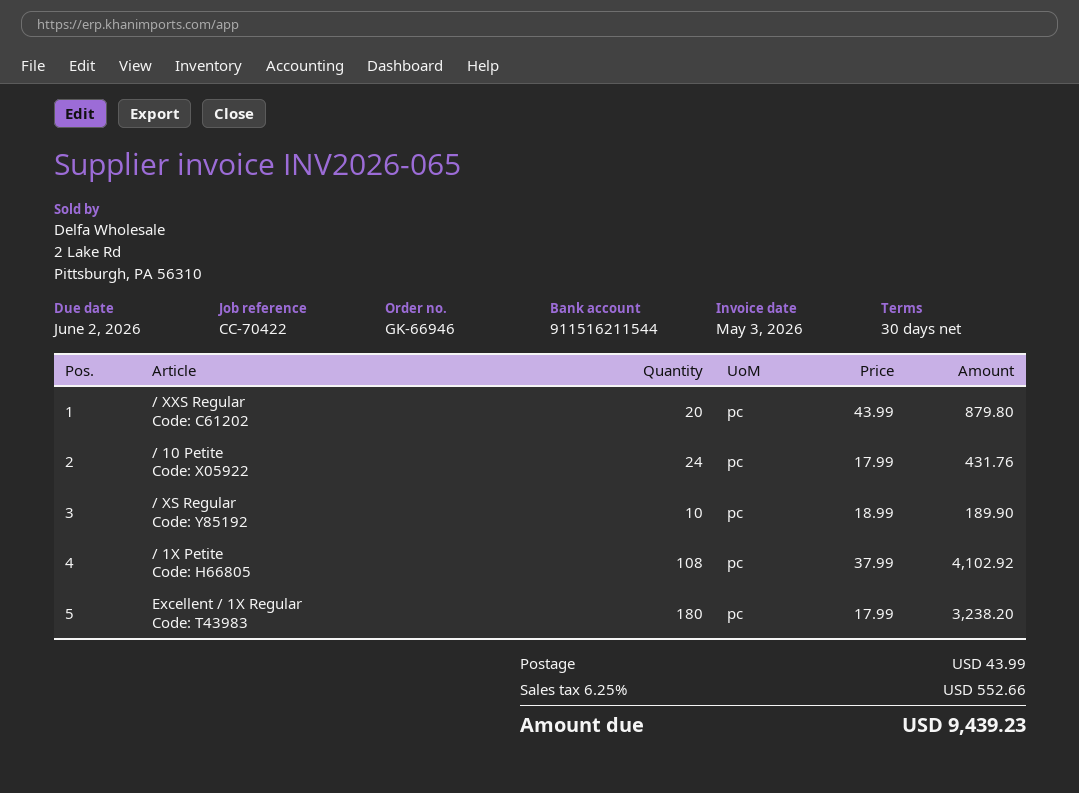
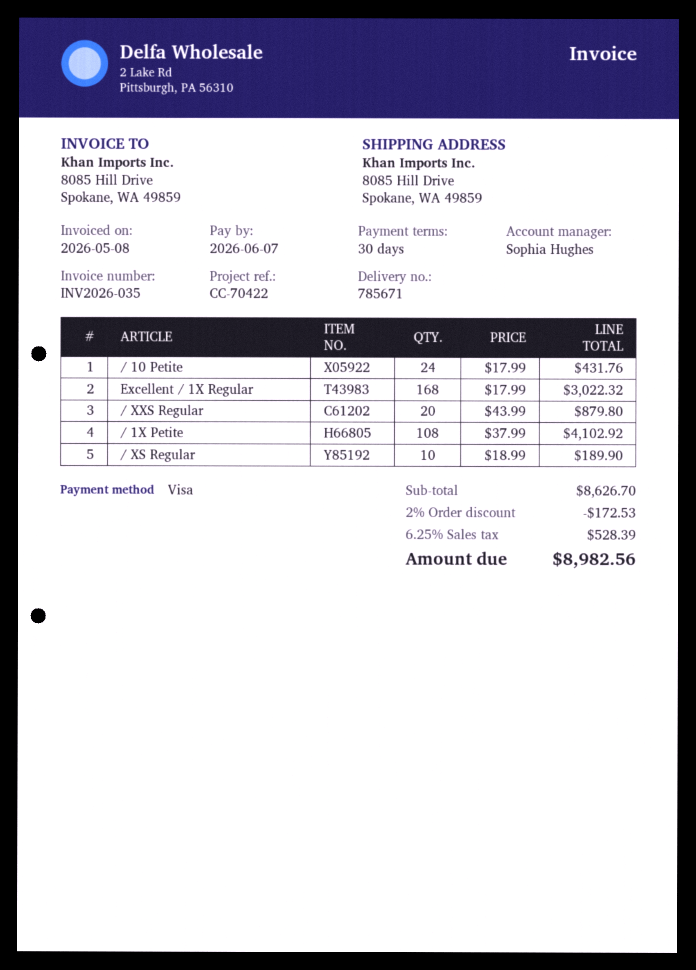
invoice number: INV2026-065 -> INV2026-035
invoice date: 2026-05-03 -> 2026-05-08
due date: 2026-06-02 -> 2026-06-07
Excellent / 1X Regular: 180 x 17.99 = 3238.20 -> 168 x 17.99 = 3022.32
discount: none -> 2% = 172.53
shipping: 43.99 -> none
tax: 6.25% = 552.66 -> 6.25% = 528.39
total: 9439.23 -> 8982.56

